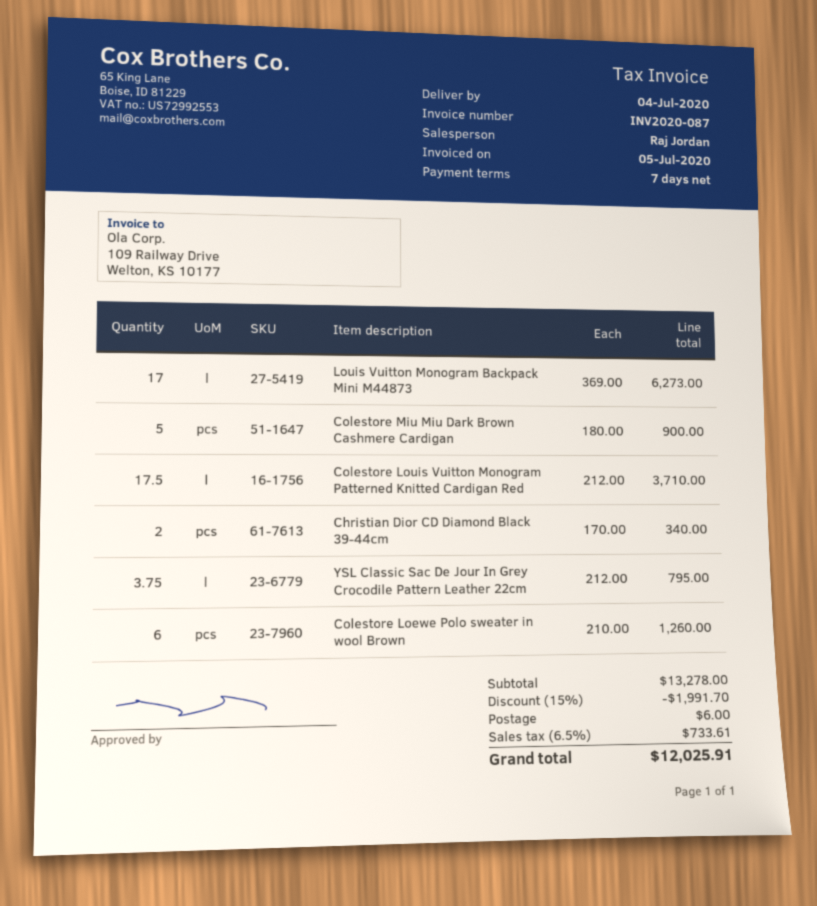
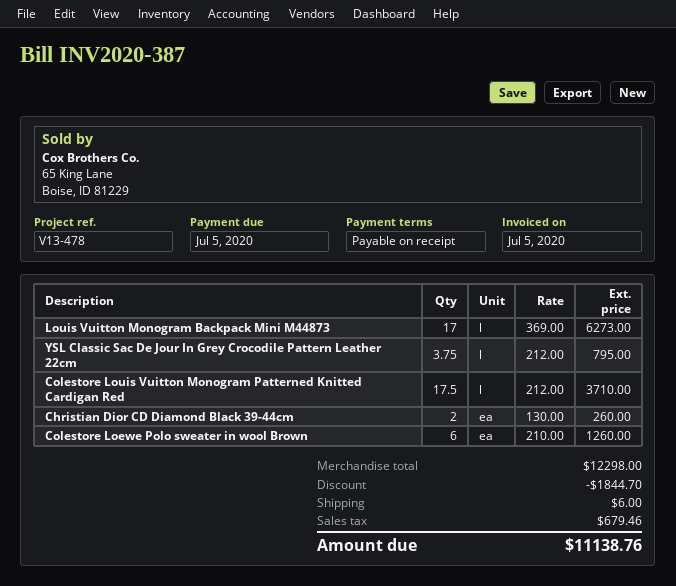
invoice number: INV2020-087 -> INV2020-387
payment terms: 7 days -> on receipt
Colestore Miu Miu Dark Brown Cashmere Cardigan: 5 x 180.00 = 900.00 -> none
Christian Dior CD Diamond Black 39-44cm: 2 x 170.00 = 340.00 -> 2 x 130.00 = 260.00
subtotal: 13278.00 -> 12298.00
discount: 1991.70 -> 1844.70
tax: 733.61 -> 679.46
total: 12025.91 -> 11138.76

